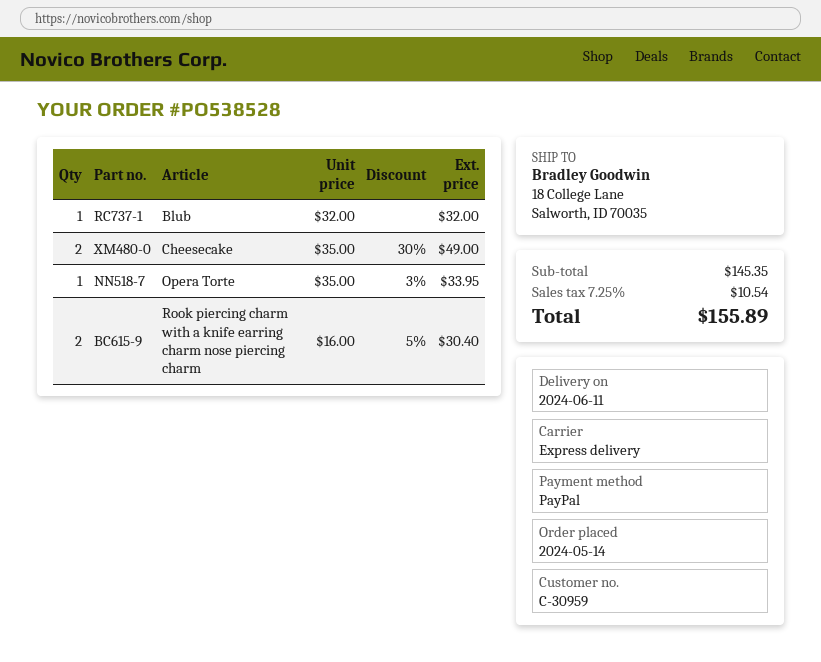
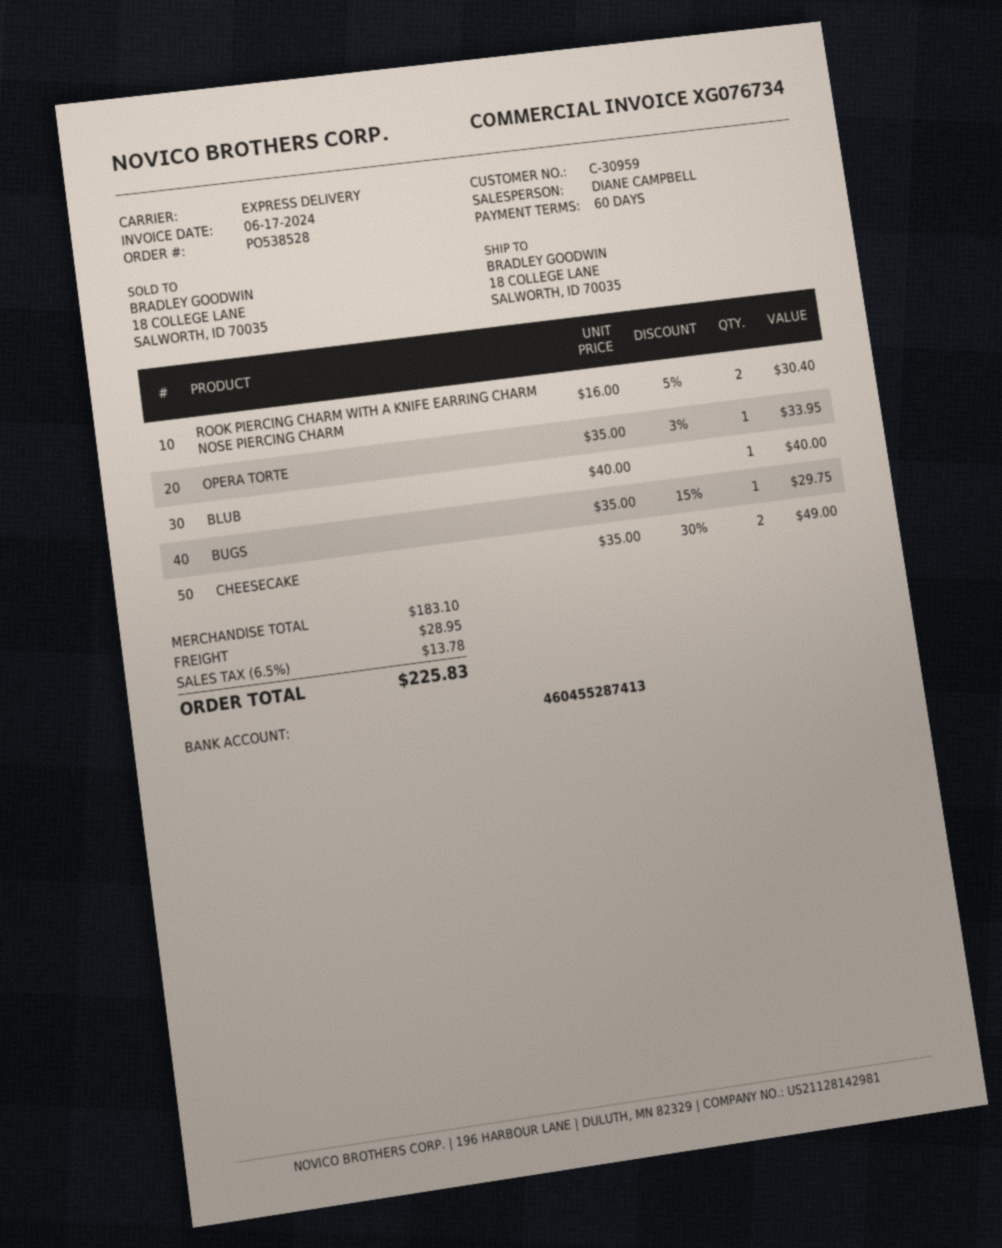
Blub: 1 x 32.00 = 32.00 -> 1 x 40.00 = 40.00
BUGS: none -> 1 x 35.00 - 15% = 29.75
subtotal: 145.35 -> 183.10
shipping: none -> 28.95
tax: 7.25% = 10.54 -> 6.5% = 13.78
total: 155.89 -> 225.83

